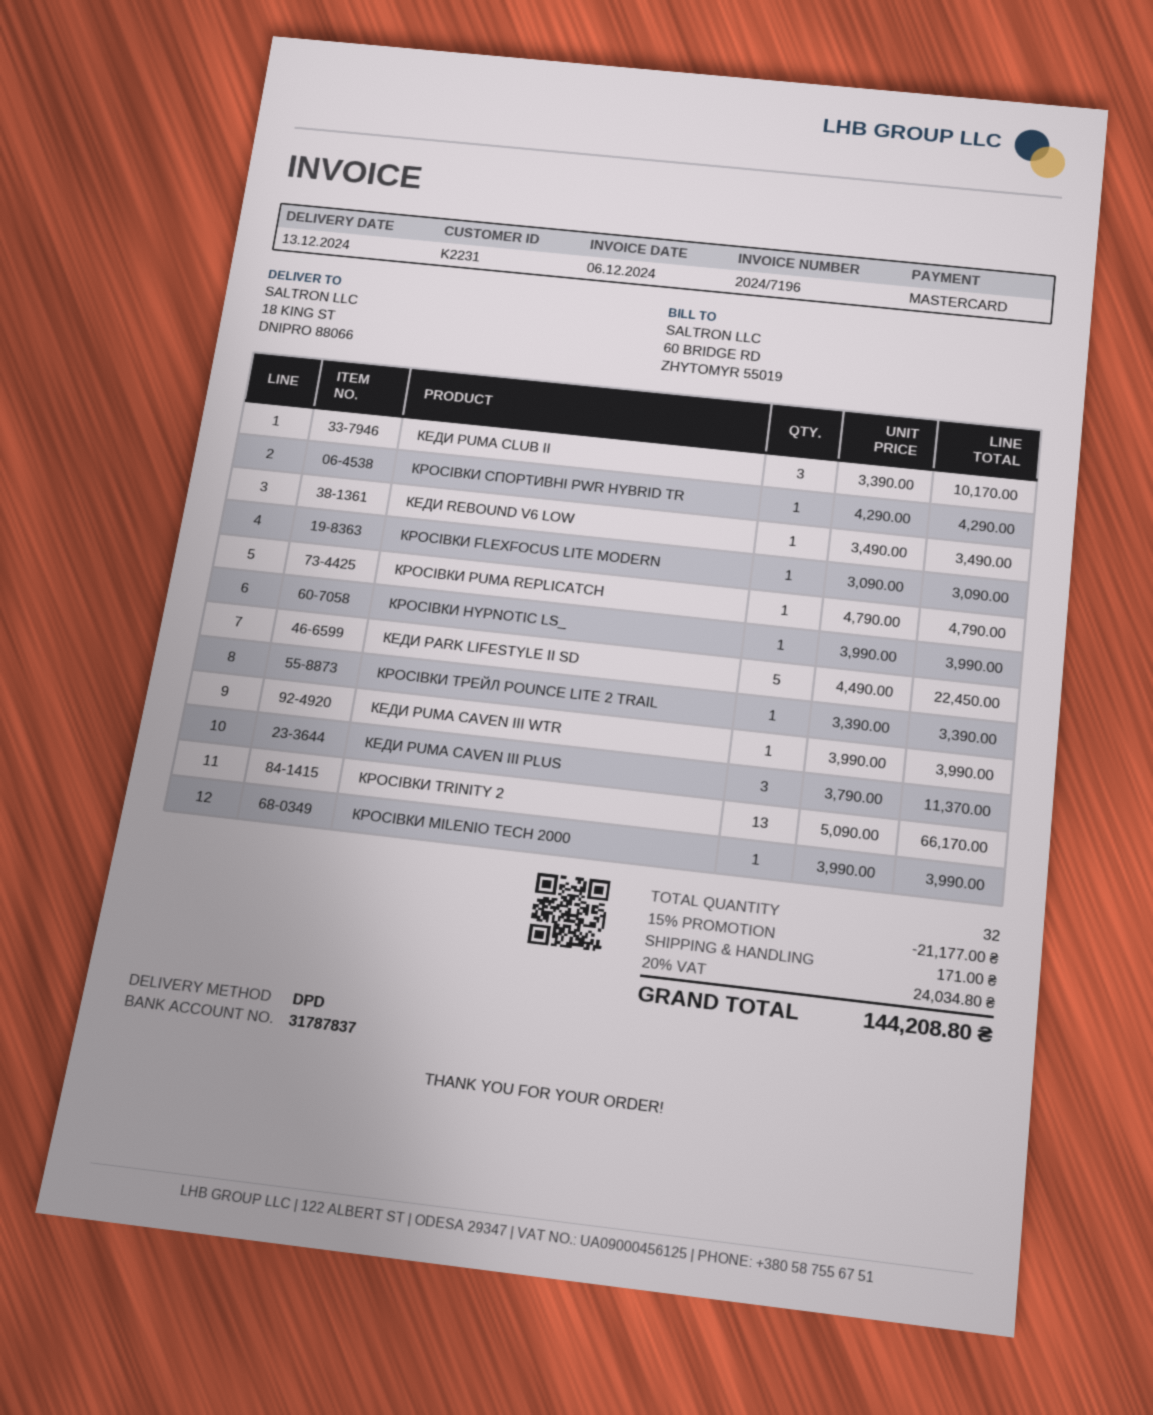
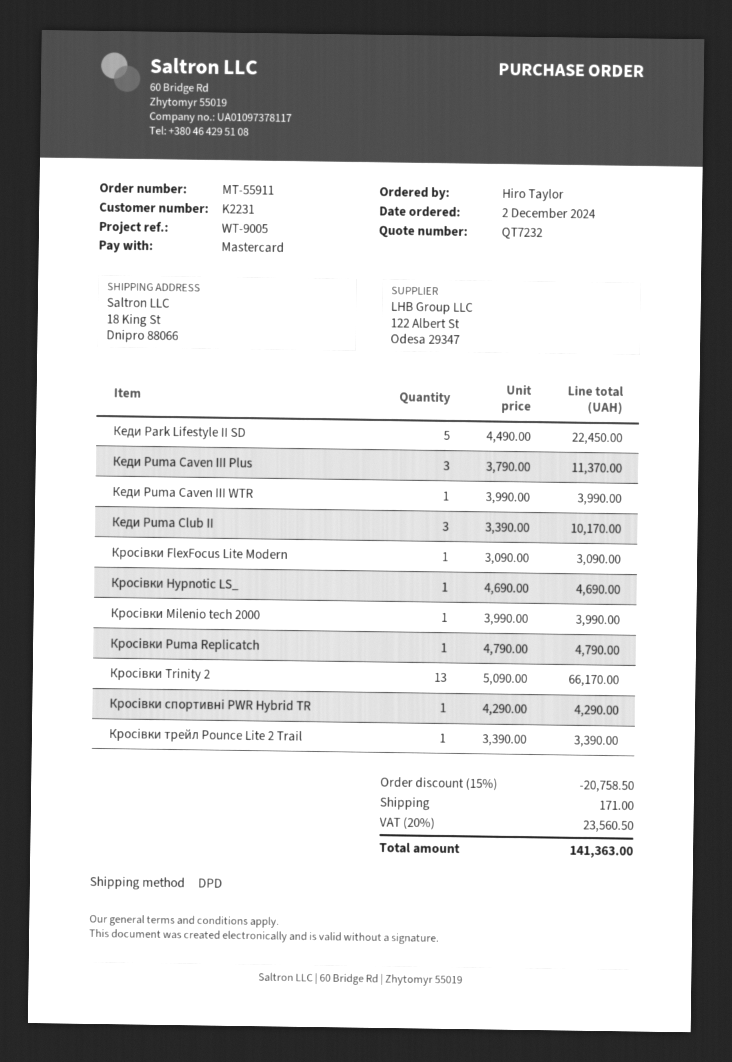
КЕДИ REBOUND V6 LOW: 1 x 3490.00 = 3490.00 -> none
КРОСІВКИ HYPNOTIC LS_: 1 x 3990.00 = 3990.00 -> 1 x 4690.00 = 4690.00
discount: 15% = 21177.00 -> 15% = 20758.50
tax: 20% = 24034.80 -> 20% = 23560.50
total: 144208.80 -> 141363.00

